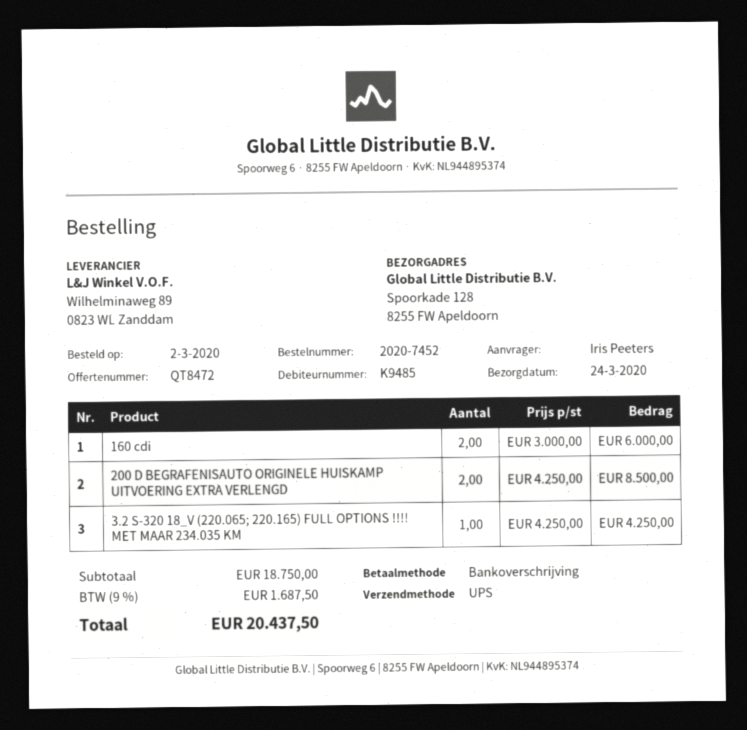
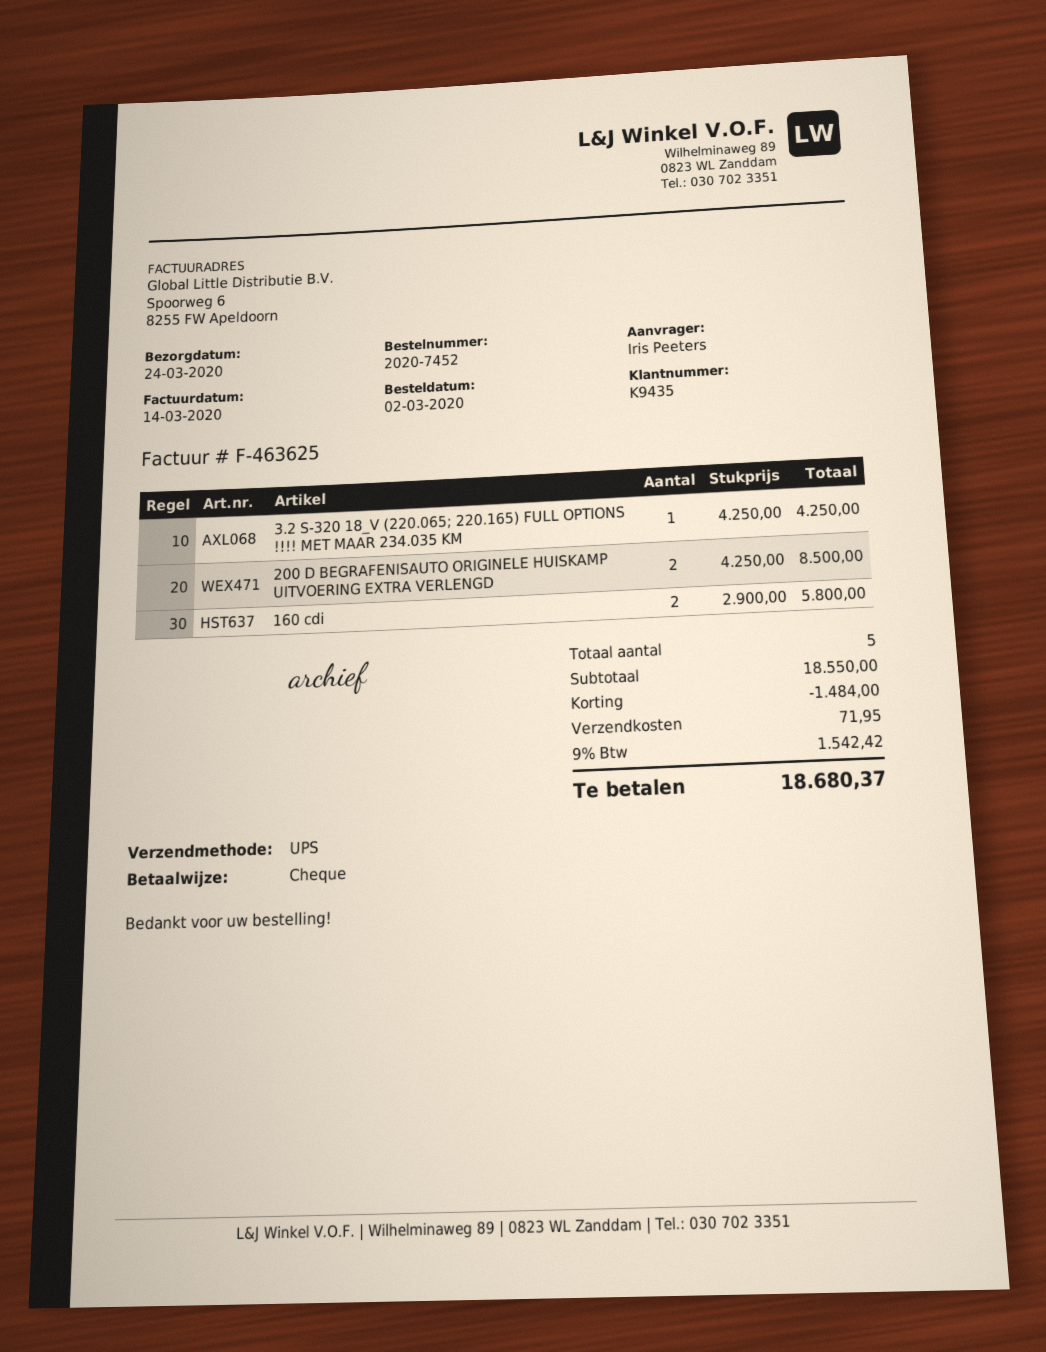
customer number: K9485 -> K9435
payment method: bank transfer -> cheque
160 cdi: 2 x 3000.00 = 6000.00 -> 2 x 2900.00 = 5800.00
subtotal: 18750.00 -> 18550.00
discount: none -> 1484.00
shipping: none -> 71.95
tax: 9% = 1687.50 -> 9% = 1542.42
total: 20437.50 -> 18680.37

